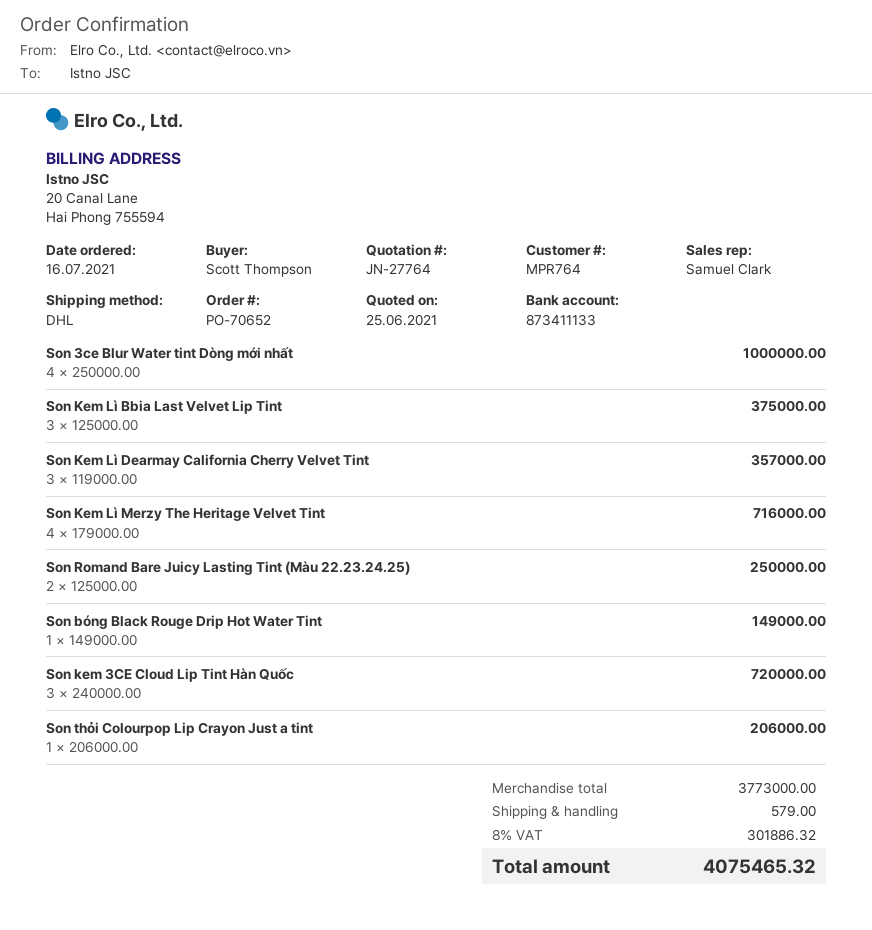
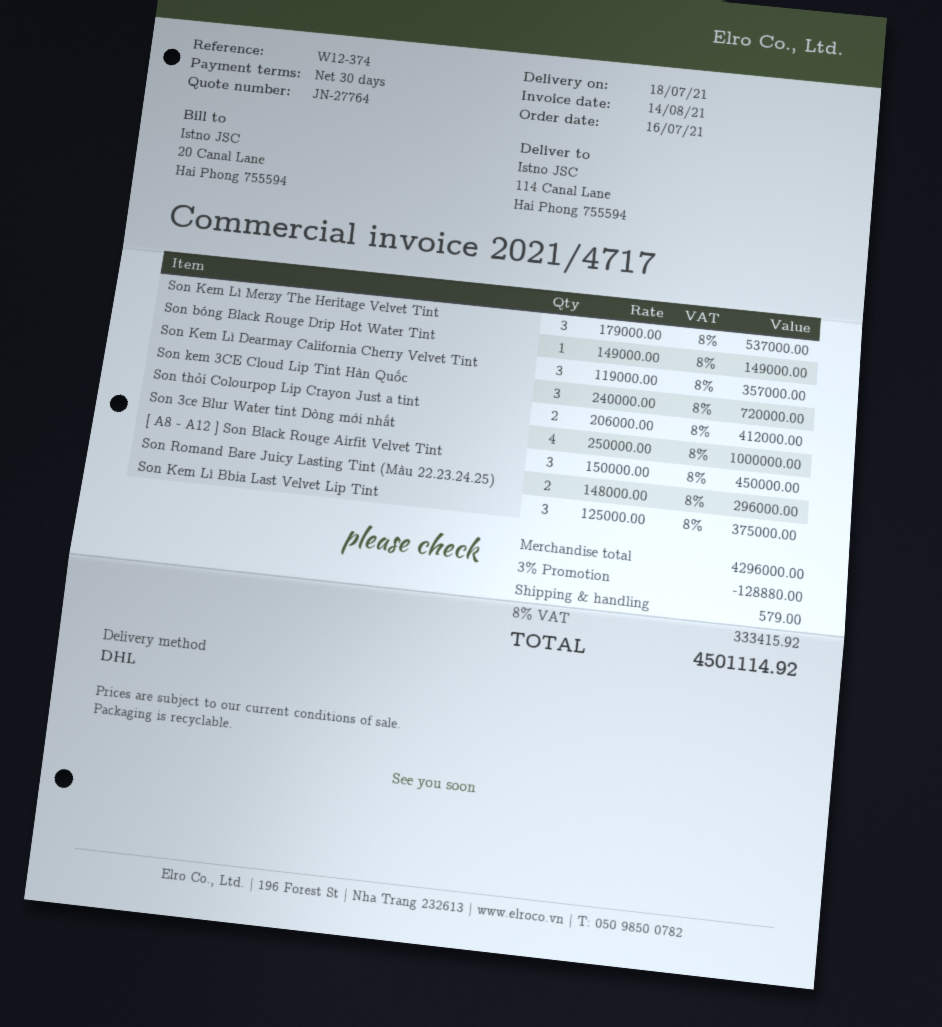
Son Kem Lì Merzy The Heritage Velvet Tint: 4 x 179000.00 = 716000.00 -> 3 x 179000.00 = 537000.00
Son Romand Bare Juicy Lasting Tint (Màu 22.23.24.25): 2 x 125000.00 = 250000.00 -> 2 x 148000.00 = 296000.00
Son thỏi Colourpop Lip Crayon Just a tint: 1 x 206000.00 = 206000.00 -> 2 x 206000.00 = 412000.00
[ A8 - A12 ] Son Black Rouge Airfit Velvet Tint: none -> 3 x 150000.00 = 450000.00
subtotal: 3773000.00 -> 4296000.00
discount: none -> 3% = 128880.00
tax: 8% = 301886.32 -> 8% = 333415.92
total: 4075465.32 -> 4501114.92

